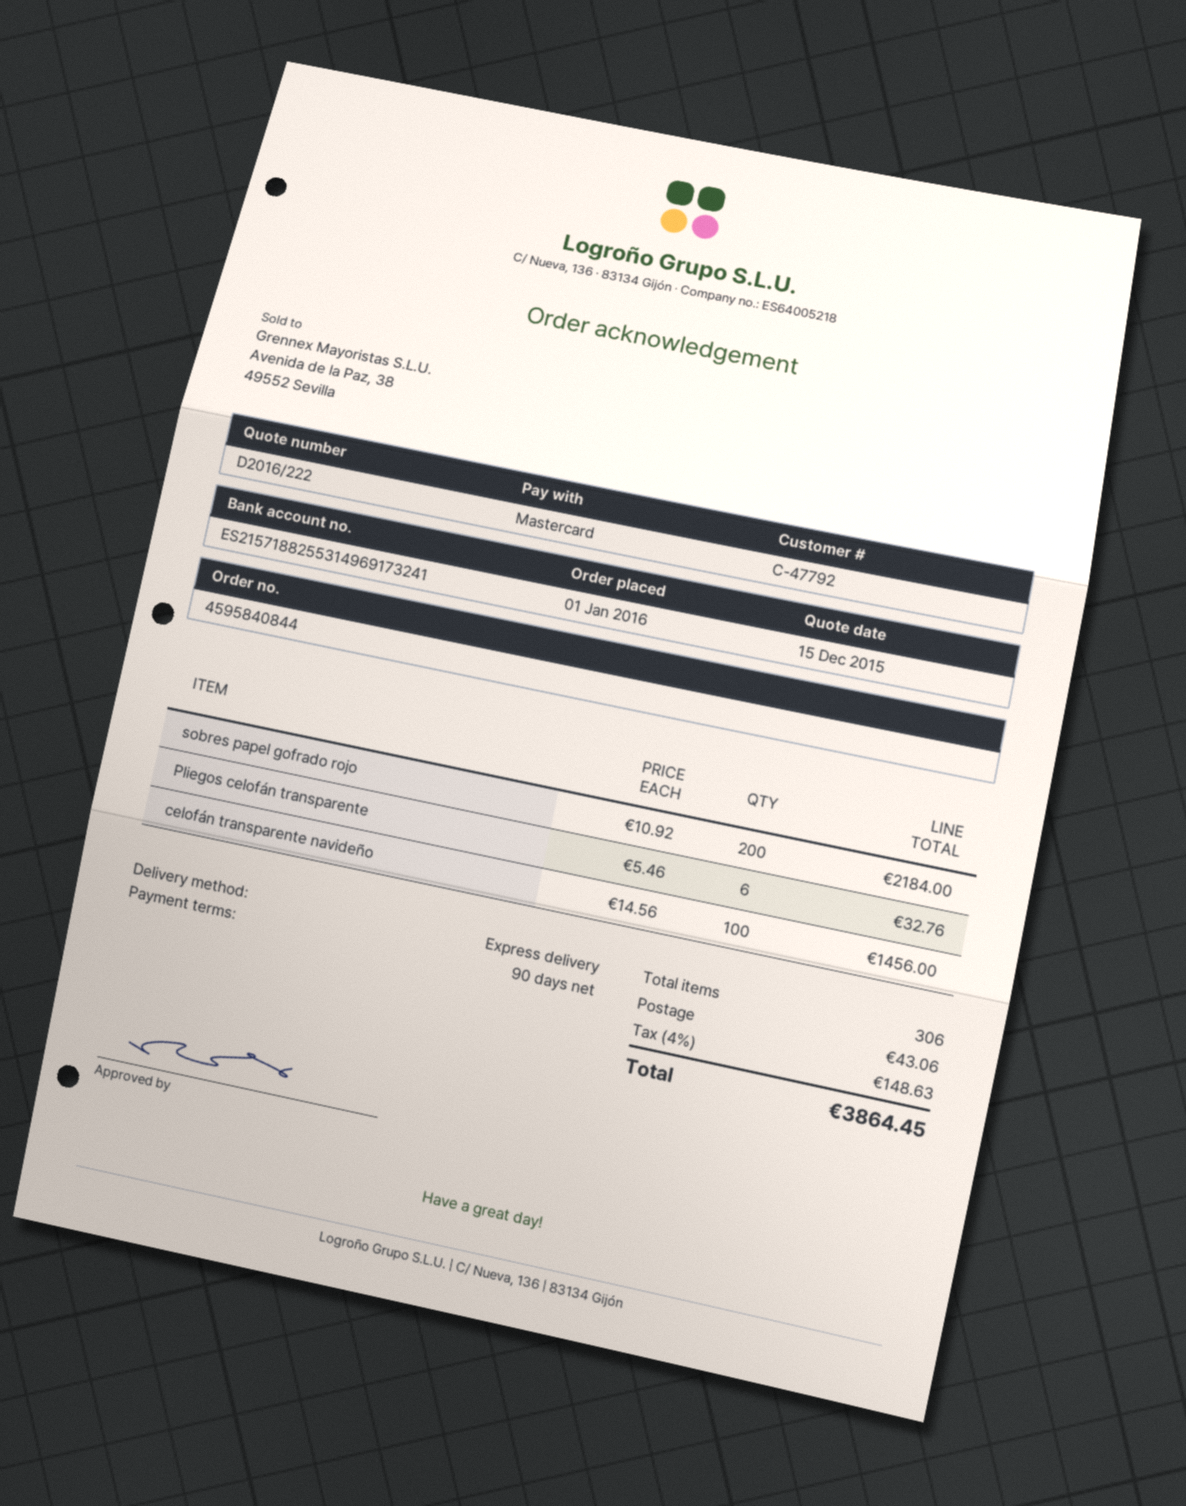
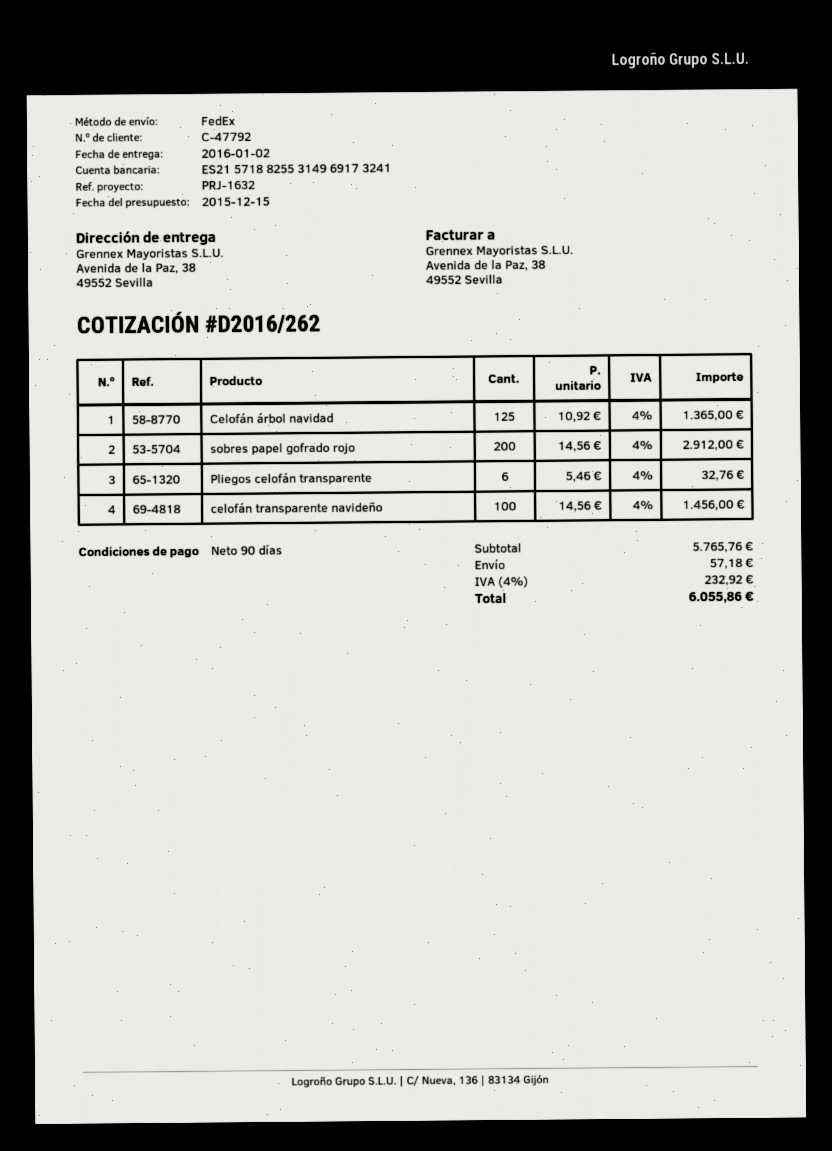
quote number: D2016/222 -> D2016/262
shipping method: express -> FedEx
sobres papel gofrado rojo: 200 x 10.92 = 2184.00 -> 200 x 14.56 = 2912.00
Celofán árbol navidad: none -> 125 x 10.92 = 1365.00
shipping: 43.06 -> 57.18
tax: 4% = 148.63 -> 4% = 232.92
total: 3864.45 -> 6055.86

